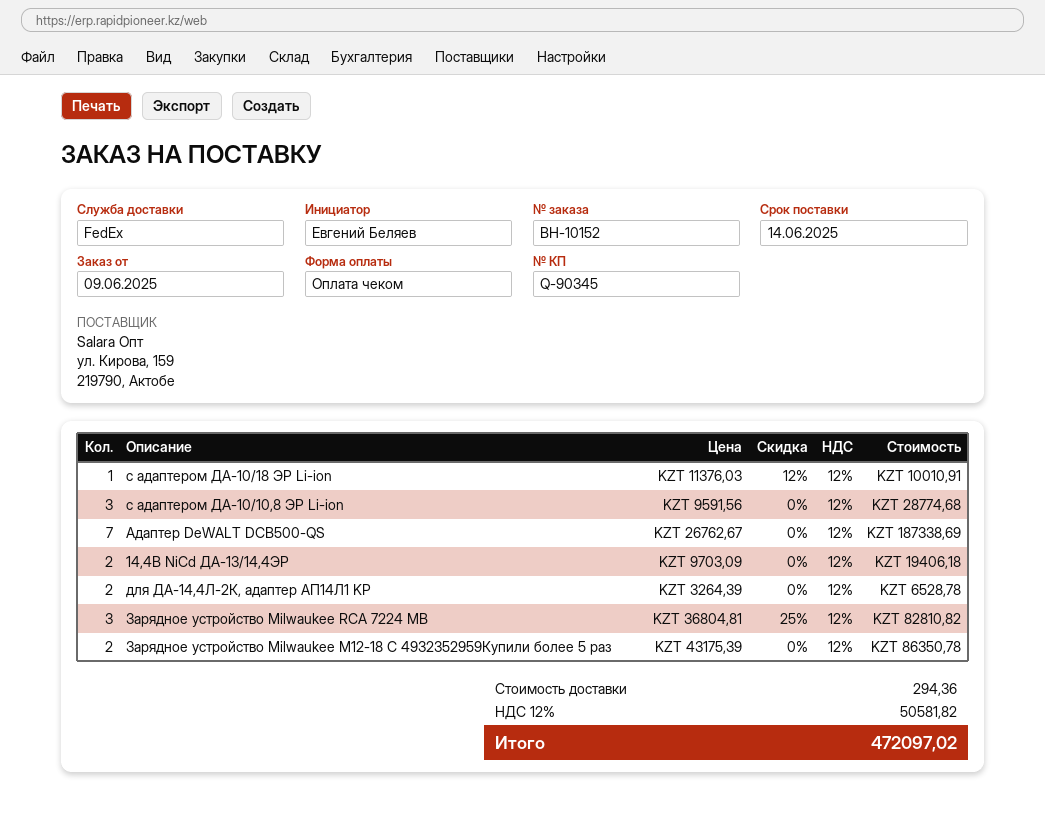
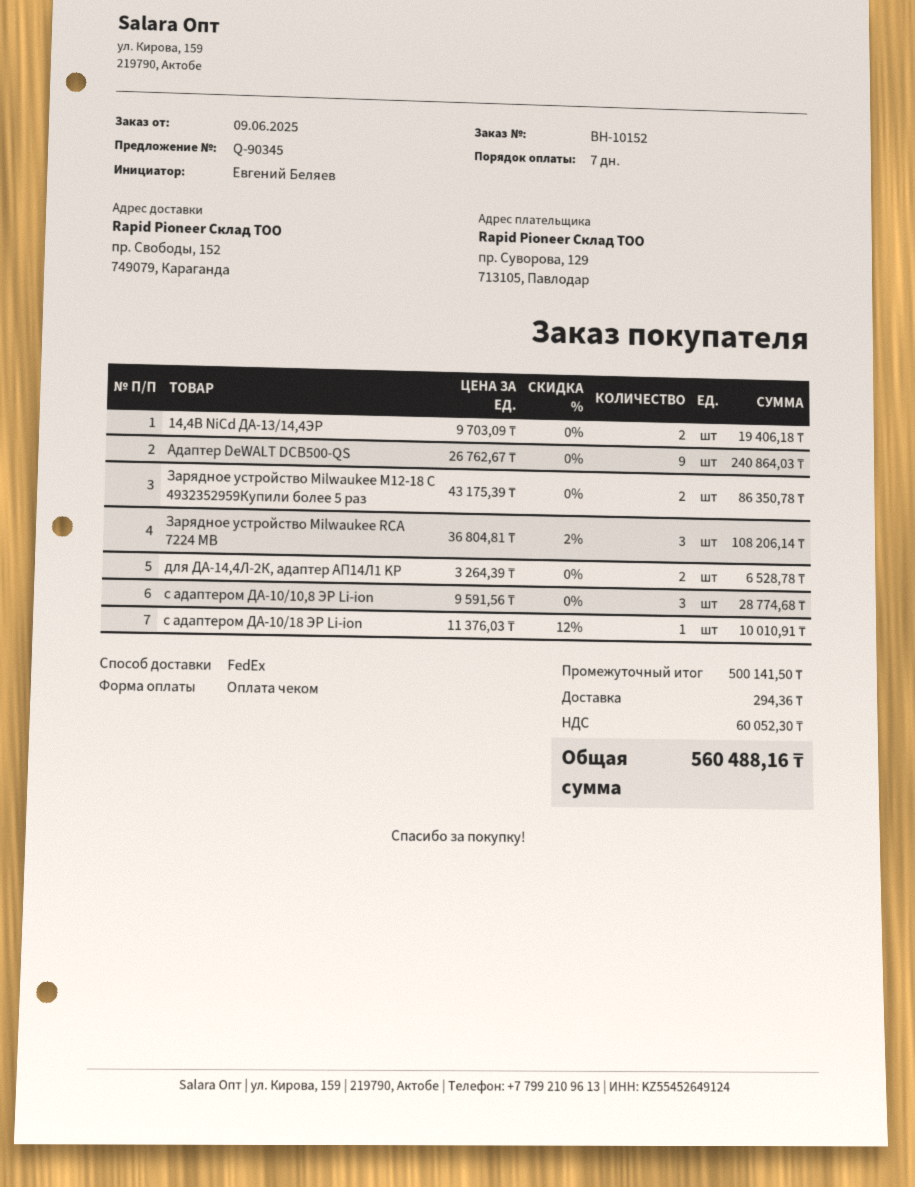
Адаптер DeWALT DCB500-QS: 7 x 26762.67 = 187338.69 -> 9 x 26762.67 = 240864.03
Зарядное устройство Milwaukee RCA 7224 MB: 3 x 36804.81 - 25% = 82810.82 -> 3 x 36804.81 - 2% = 108206.14
tax: 50581.82 -> 60052.30
total: 472097.02 -> 560488.16

